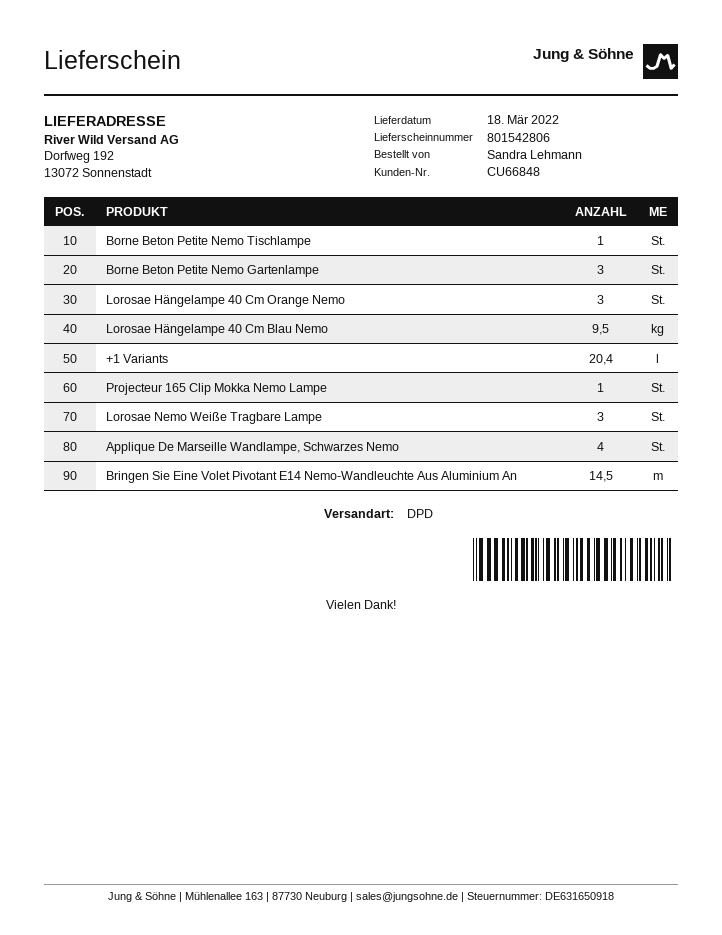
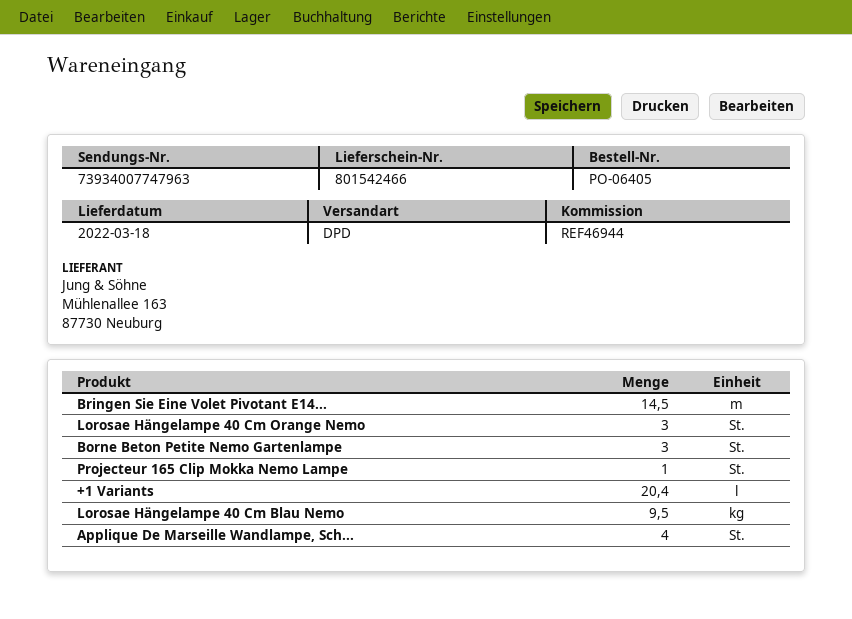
delivery note number: 801542806 -> 801542466
Borne Beton Petite Nemo Tischlampe: 1 -> none
Lorosae Nemo Weiße Tragbare Lampe: 3 -> none

